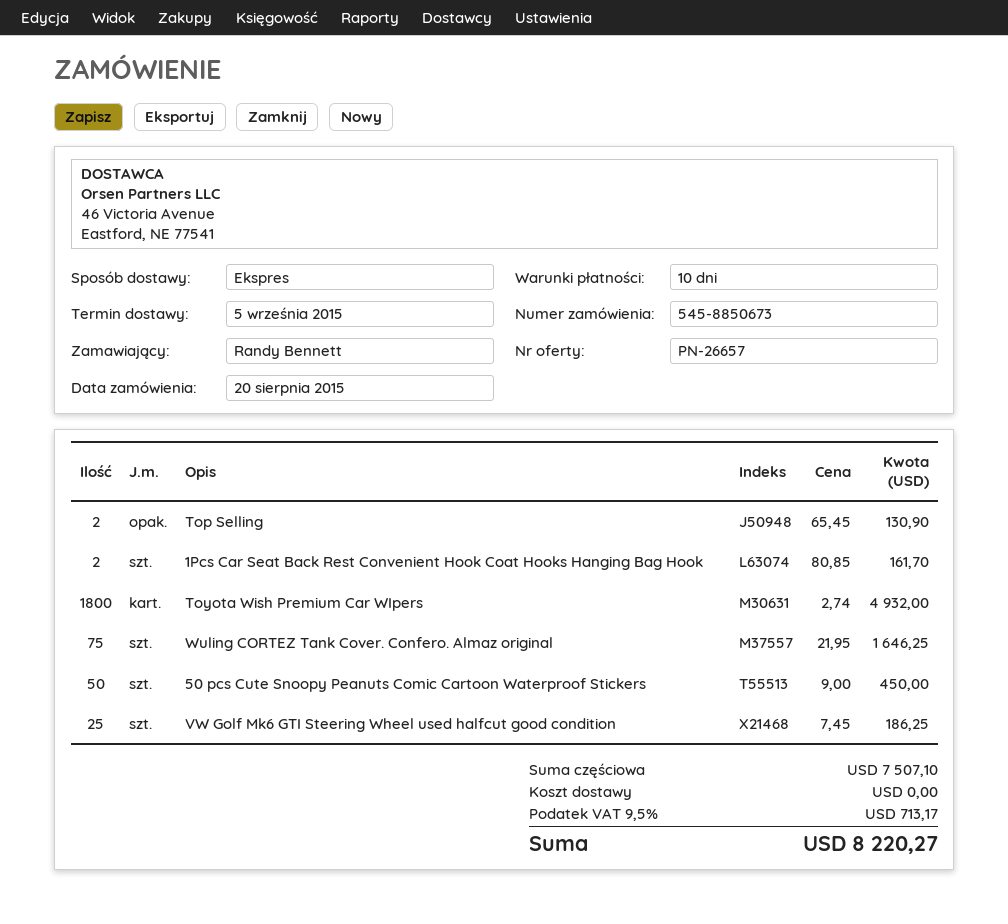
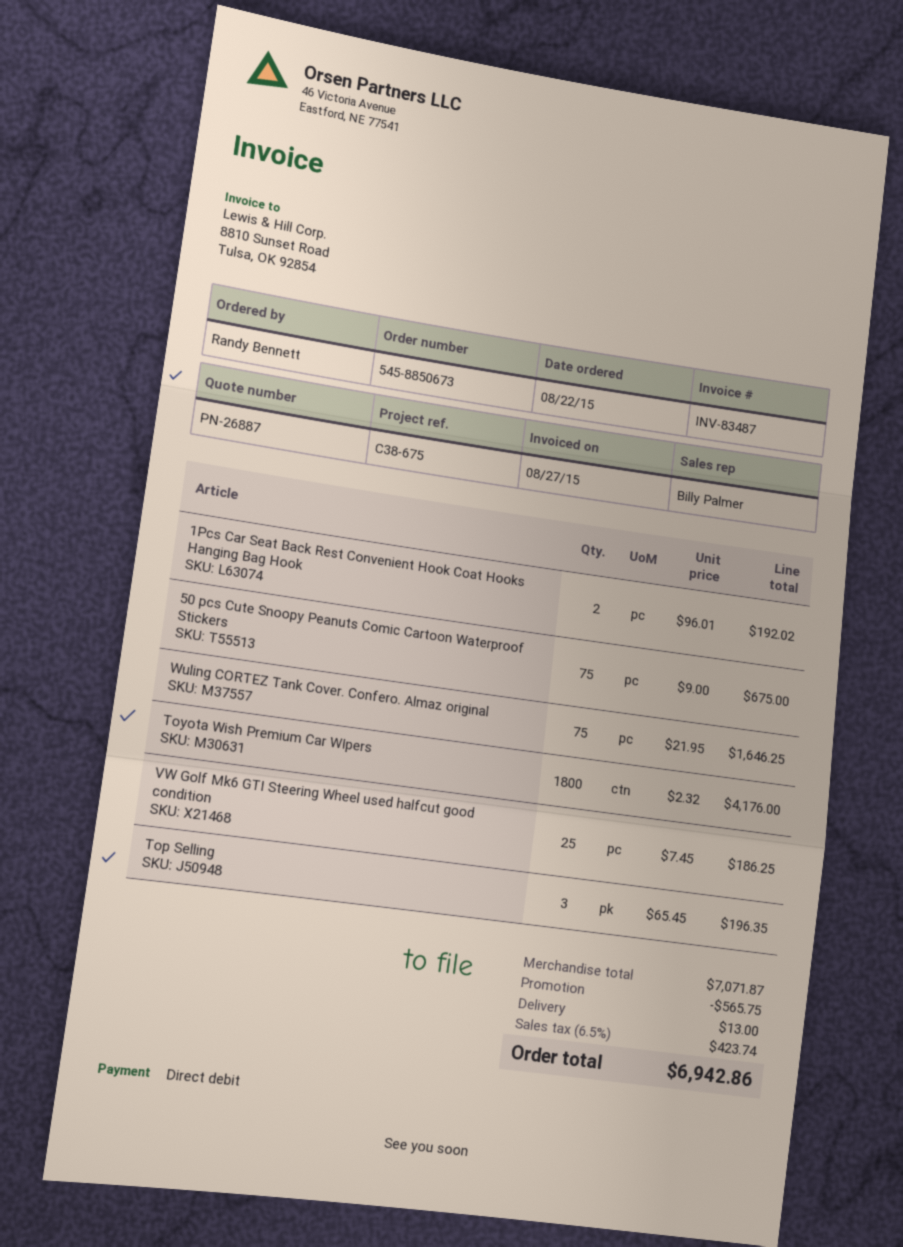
quote number: PN-26657 -> PN-26887
order date: 2015-08-20 -> 2015-08-22
Top Selling: 2 x 65.45 = 130.90 -> 3 x 65.45 = 196.35
1Pcs Car Seat Back Rest Convenient Hook Coat Hooks Hanging Bag Hook: 2 x 80.85 = 161.70 -> 2 x 96.01 = 192.02
Toyota Wish Premium Car WIpers: 1800 x 2.74 = 4932.00 -> 1800 x 2.32 = 4176.00
50 pcs Cute Snoopy Peanuts Comic Cartoon Waterproof Stickers: 50 x 9.00 = 450.00 -> 75 x 9.00 = 675.00
subtotal: 7507.10 -> 7071.87
discount: none -> 565.75
shipping: 0.00 -> 13.00
tax: 9.5% = 713.17 -> 6.5% = 423.74
total: 8220.27 -> 6942.86

